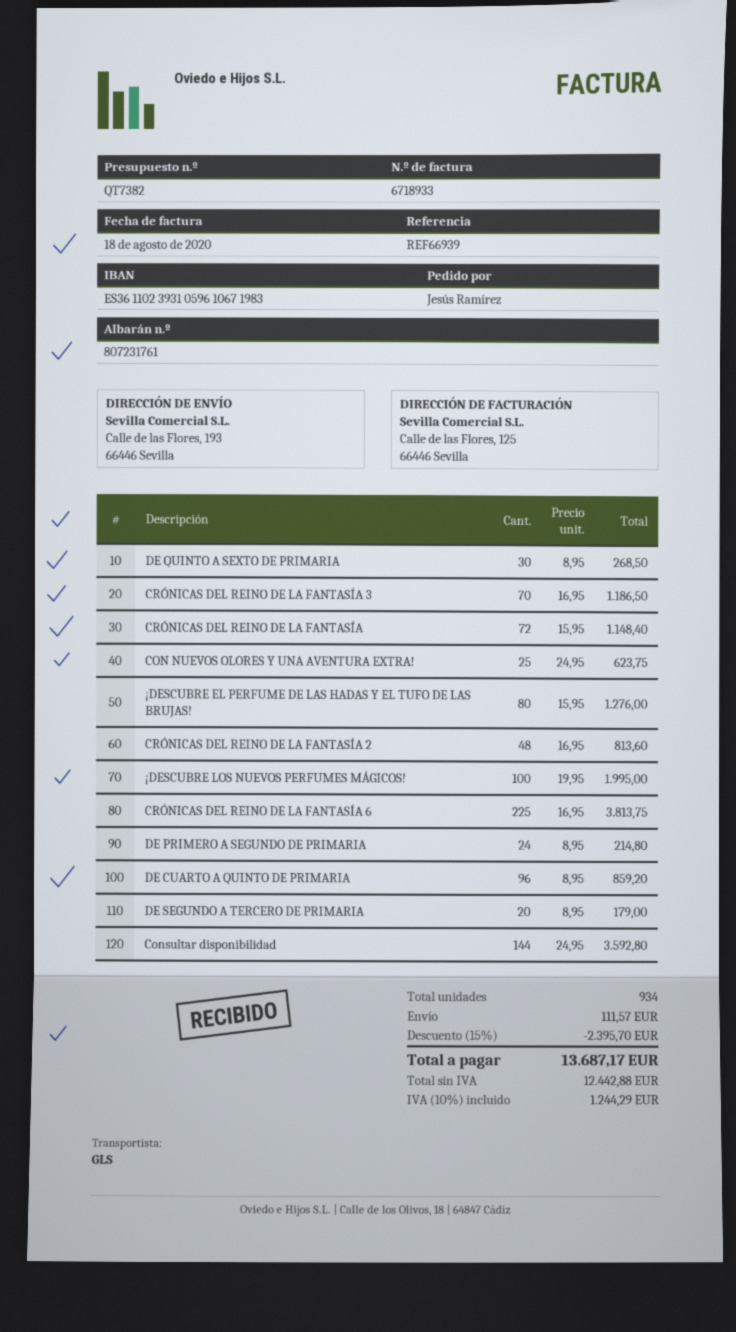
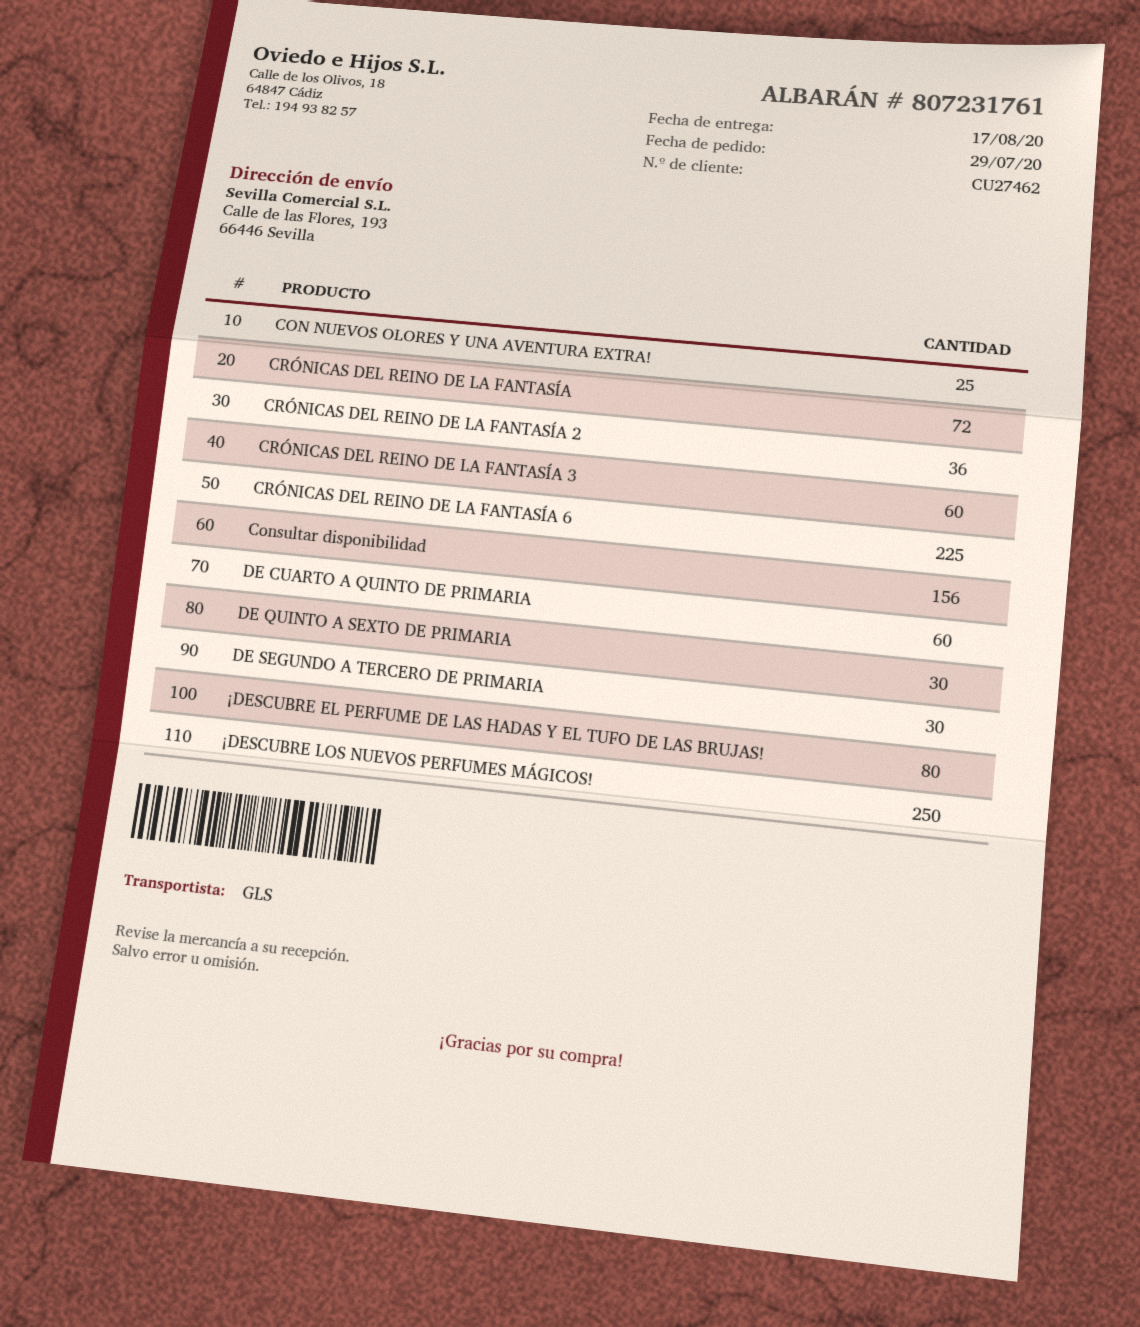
CRÓNICAS DEL REINO DE LA FANTASÍA 3: 70 -> 60
CRÓNICAS DEL REINO DE LA FANTASÍA 2: 48 -> 36
¡DESCUBRE LOS NUEVOS PERFUMES MÁGICOS!: 100 -> 250
DE PRIMERO A SEGUNDO DE PRIMARIA: 24 -> none
DE CUARTO A QUINTO DE PRIMARIA: 96 -> 60
DE SEGUNDO A TERCERO DE PRIMARIA: 20 -> 30
Consultar disponibilidad: 144 -> 156

